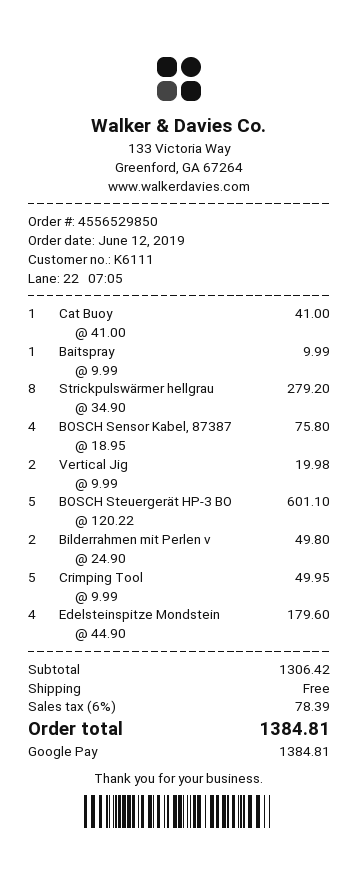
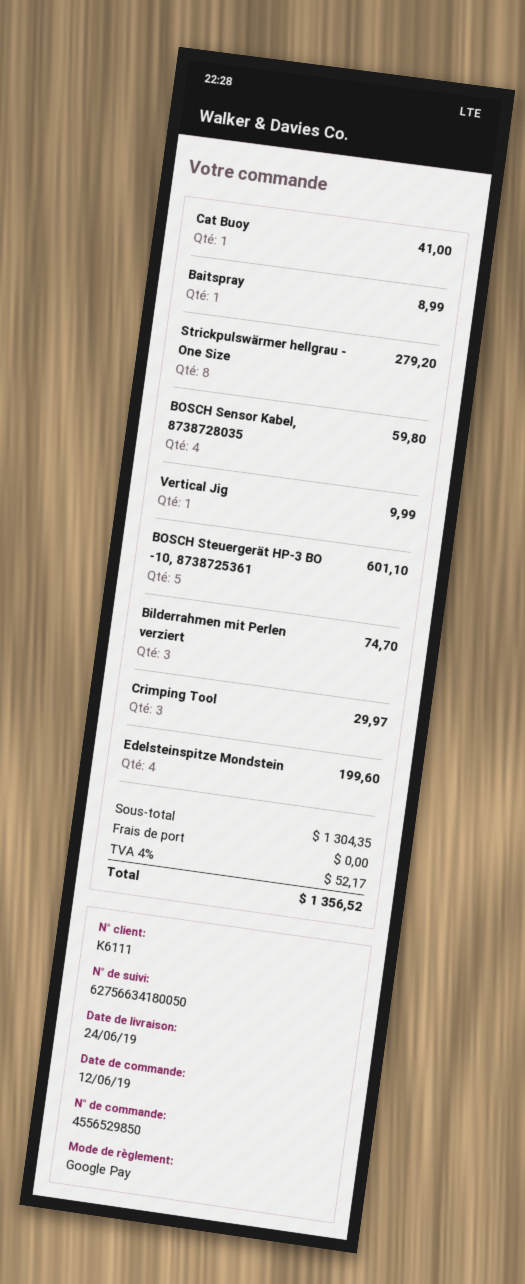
Baitspray: 1 for 9.99 -> 1 for 8.99
BOSCH Sensor Kabel, 87387: 4 for 75.80 -> 4 for 59.80
Vertical Jig: 2 for 19.98 -> 1 for 9.99
Bilderrahmen mit Perlen v: 2 for 49.80 -> 3 for 74.70
Crimping Tool: 5 for 49.95 -> 3 for 29.97
Edelsteinspitze Mondstein: 4 for 179.60 -> 4 for 199.60
subtotal: 1306.42 -> 1304.35
tax: 6% = 78.39 -> 4% = 52.17
total: 1384.81 -> 1356.52

